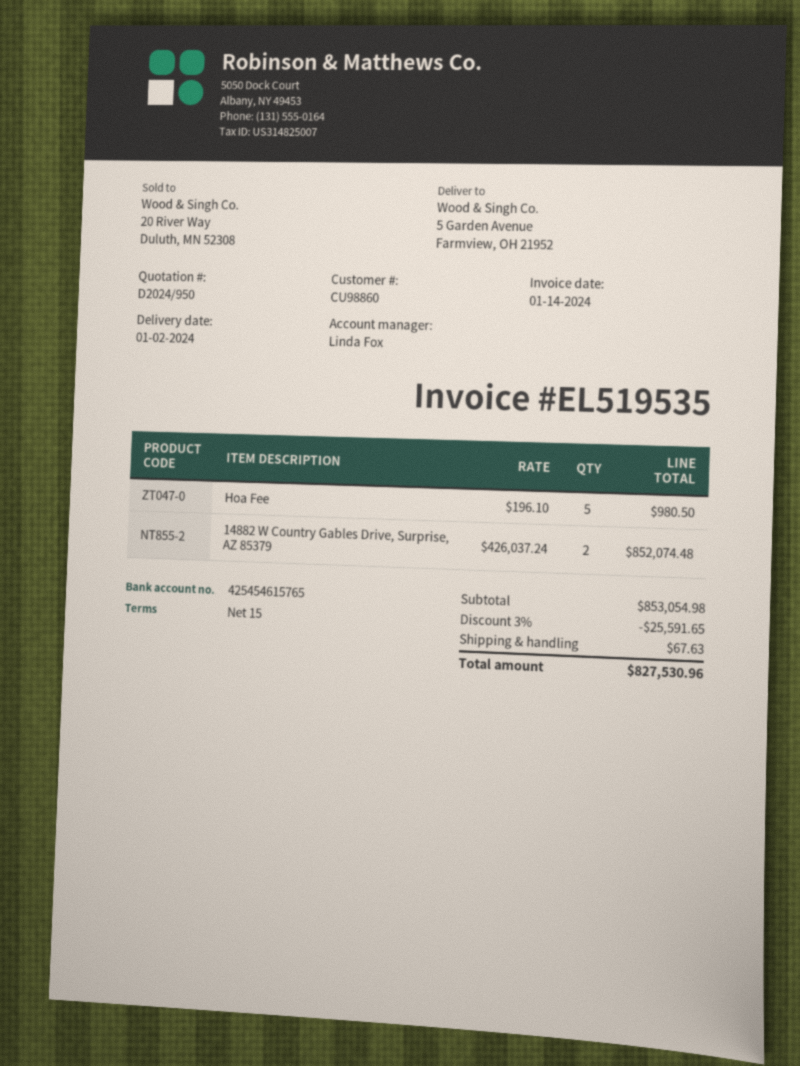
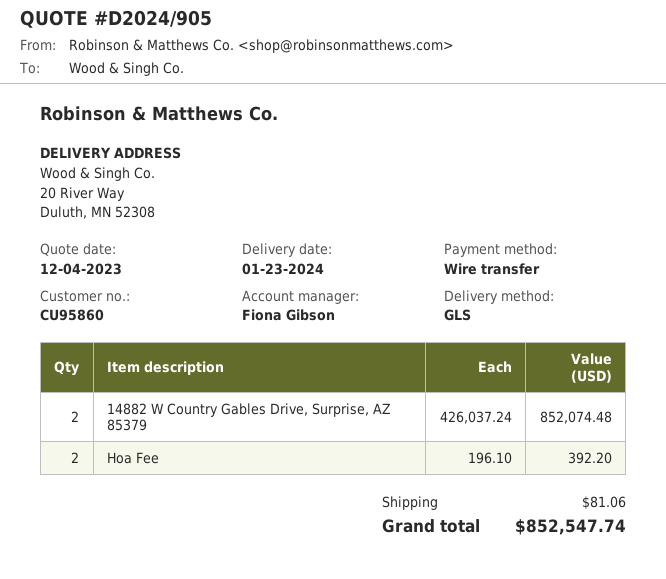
quote number: D2024/950 -> D2024/905
delivery date: 2024-01-02 -> 2024-01-23
customer number: CU98860 -> CU95860
sales rep: Linda Fox -> Fiona Gibson
ship to: 5 Garden Avenue, Farmview, OH 21952 -> 20 River Way, Duluth, MN 52308
Hoa Fee: 5 x 196.10 = 980.50 -> 2 x 196.10 = 392.20
discount: 3% = 25591.65 -> none
shipping: 67.63 -> 81.06
total: 827530.96 -> 852547.74

